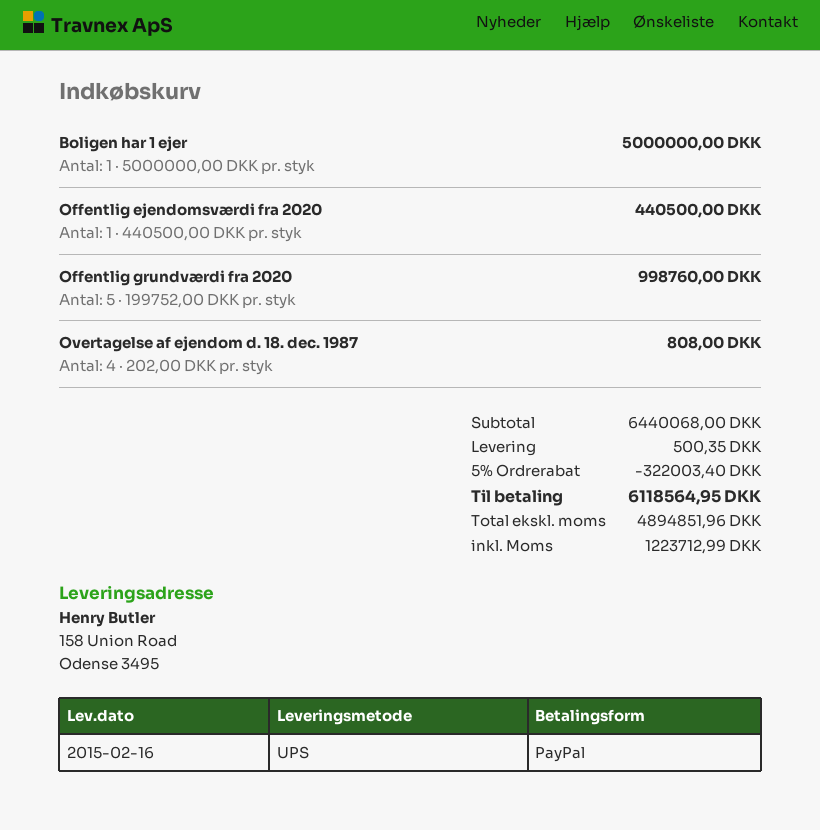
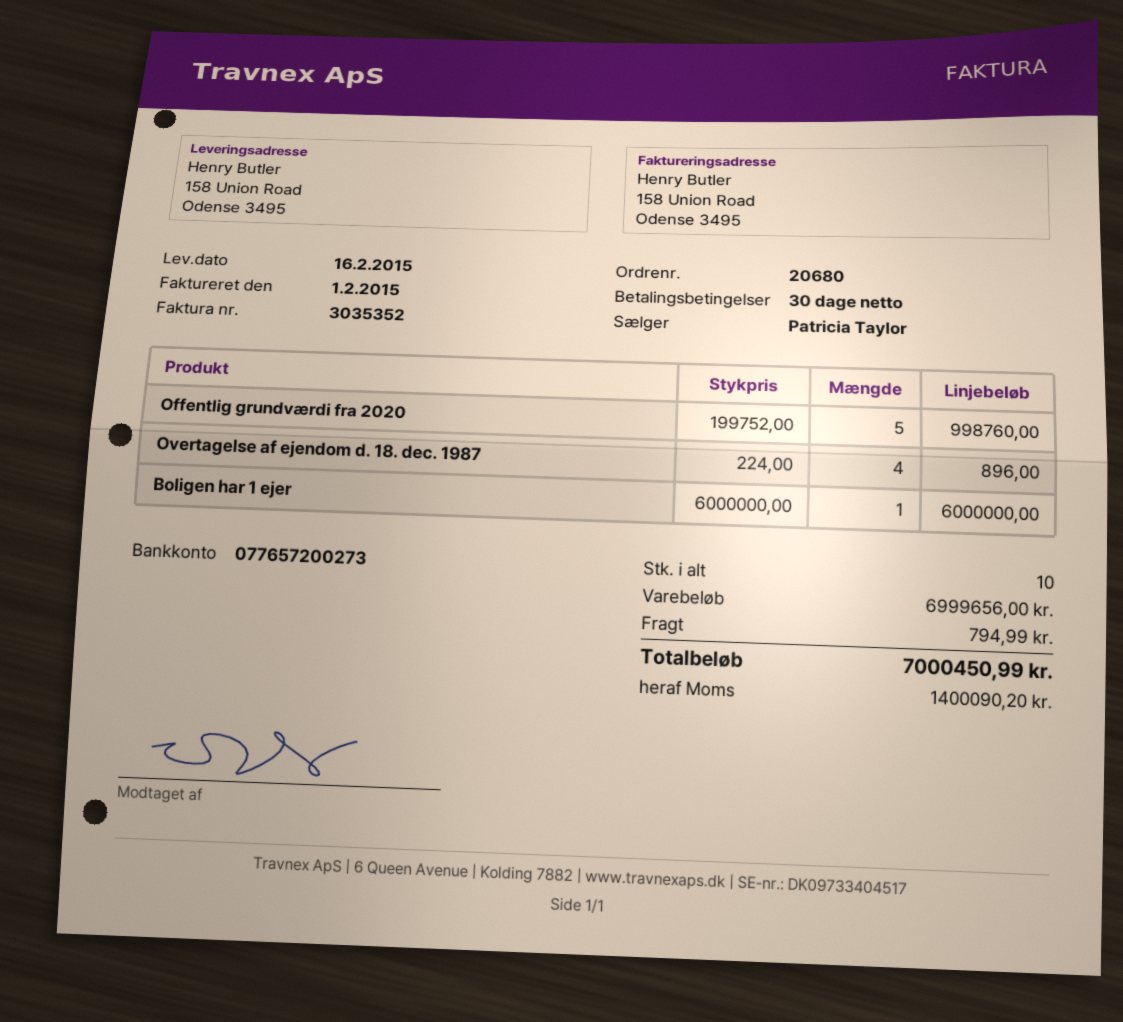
Boligen har 1 ejer: 1 x 5000000.00 = 5000000.00 -> 1 x 6000000.00 = 6000000.00
Offentlig ejendomsværdi fra 2020: 1 x 440500.00 = 440500.00 -> none
Overtagelse af ejendom d. 18. dec. 1987: 4 x 202.00 = 808.00 -> 4 x 224.00 = 896.00
subtotal: 6440068.00 -> 6999656.00
discount: 5% = 322003.40 -> none
shipping: 500.35 -> 794.99
tax: 1223712.99 -> 1400090.20
total: 6118564.95 -> 7000450.99

